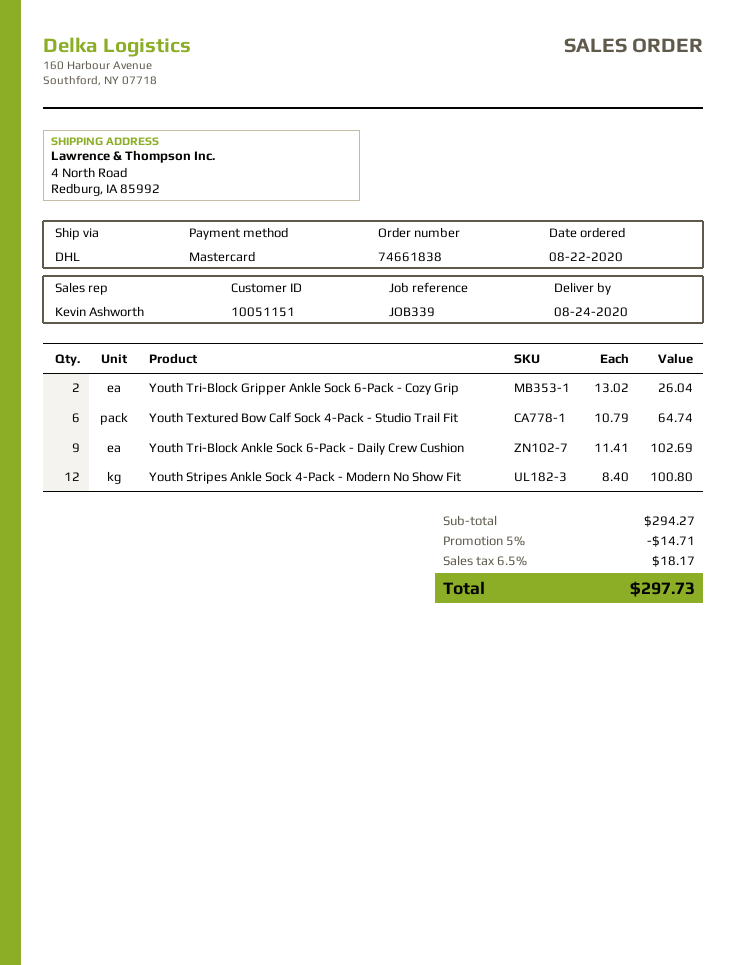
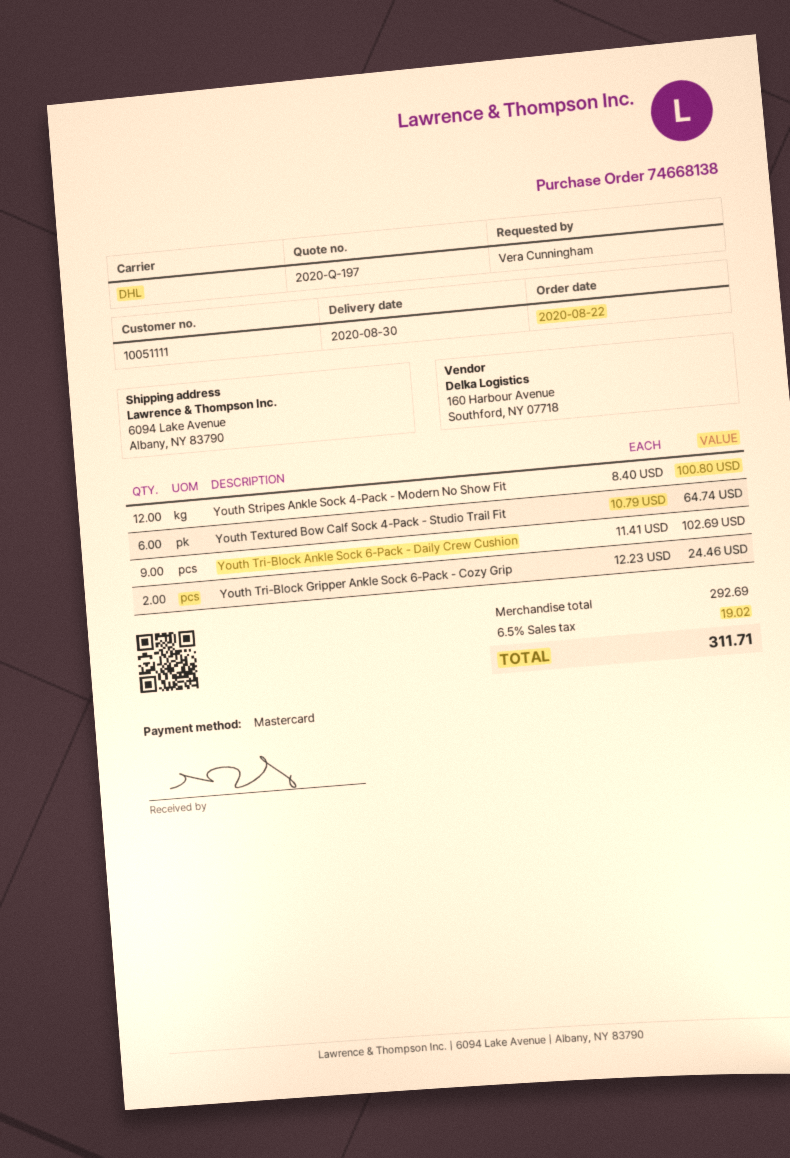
order number: 74661838 -> 74668138
delivery date: 2020-08-24 -> 2020-08-30
customer number: 10051151 -> 10051111
ship to: 4 North Road, Redburg, IA 85992 -> 6094 Lake Avenue, Albany, NY 83790
Youth Tri-Block Gripper Ankle Sock 6-Pack - Cozy Grip: 2 x 13.02 = 26.04 -> 2 x 12.23 = 24.46
subtotal: 294.27 -> 292.69
discount: 5% = 14.71 -> none
tax: 6.5% = 18.17 -> 6.5% = 19.02
total: 297.73 -> 311.71

